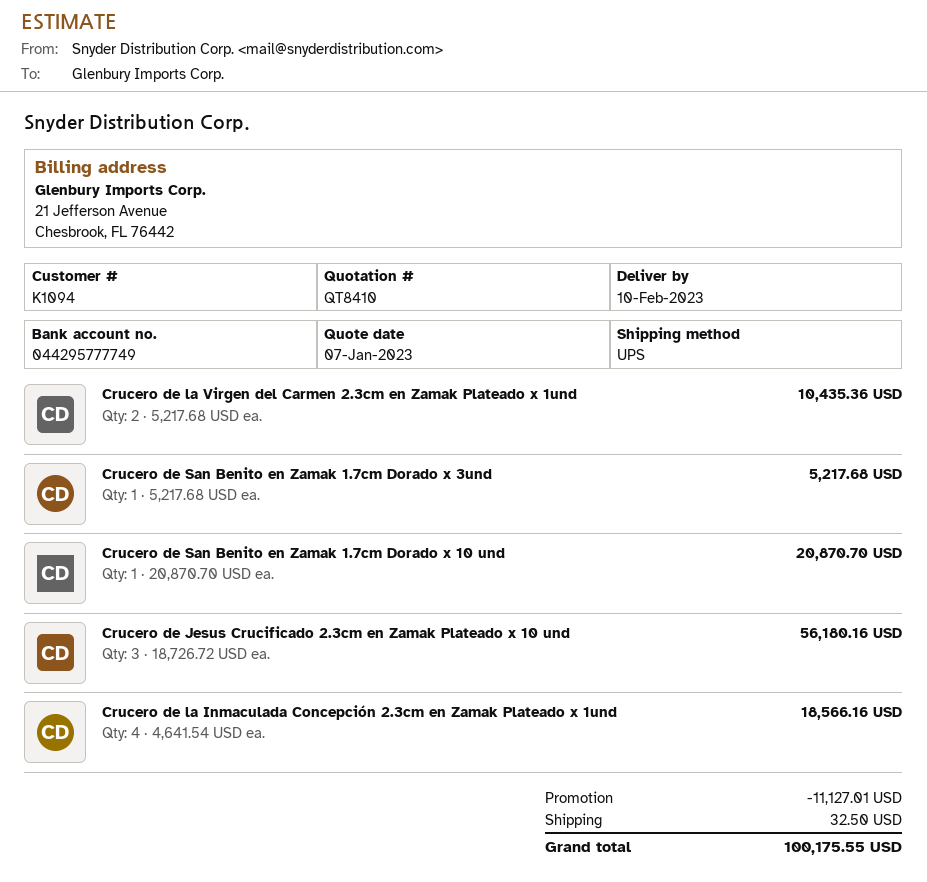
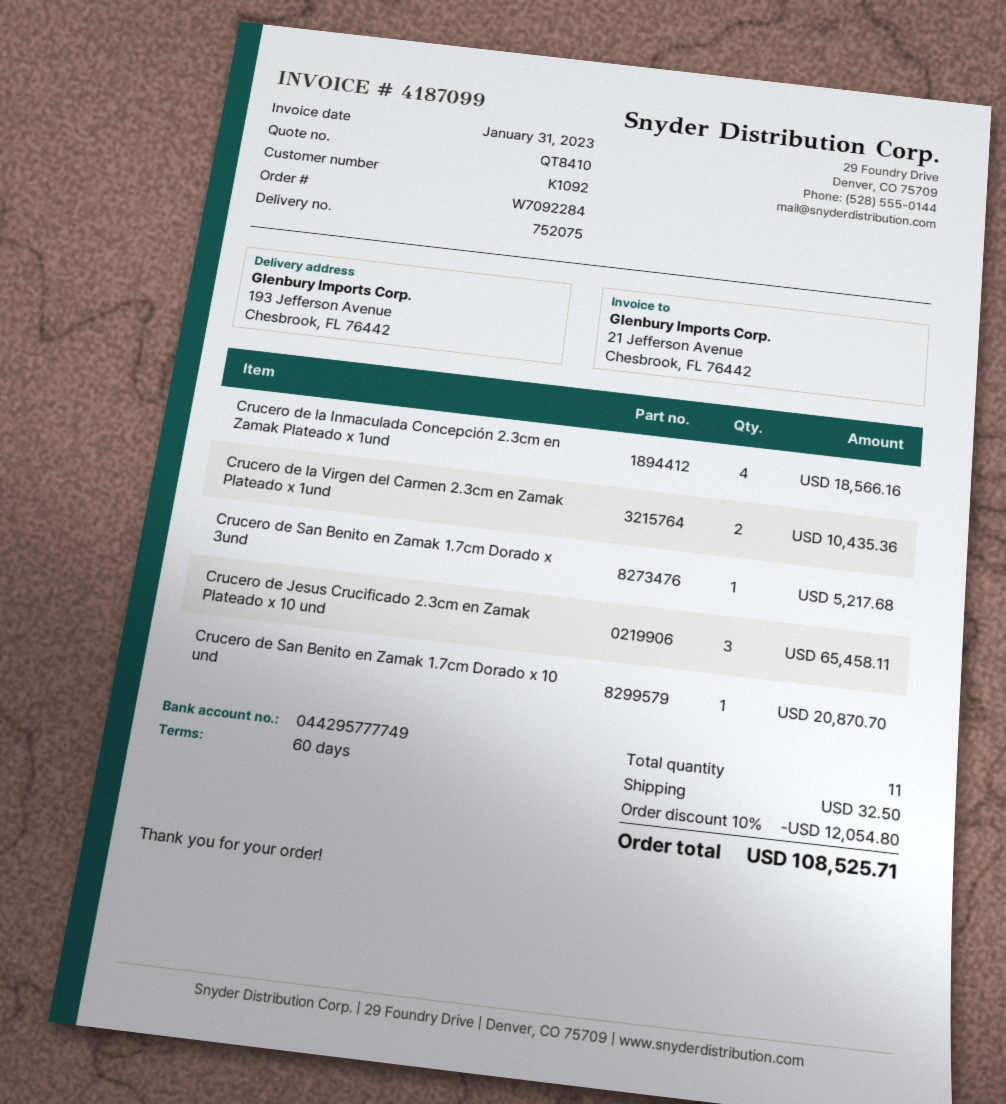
customer number: K1094 -> K1092
Crucero de Jesus Crucificado 2.3cm en Zamak Plateado x 10 und: 3 for 56180.16 -> 3 for 65458.11
discount: 11127.01 -> 12054.80
total: 100175.55 -> 108525.71

